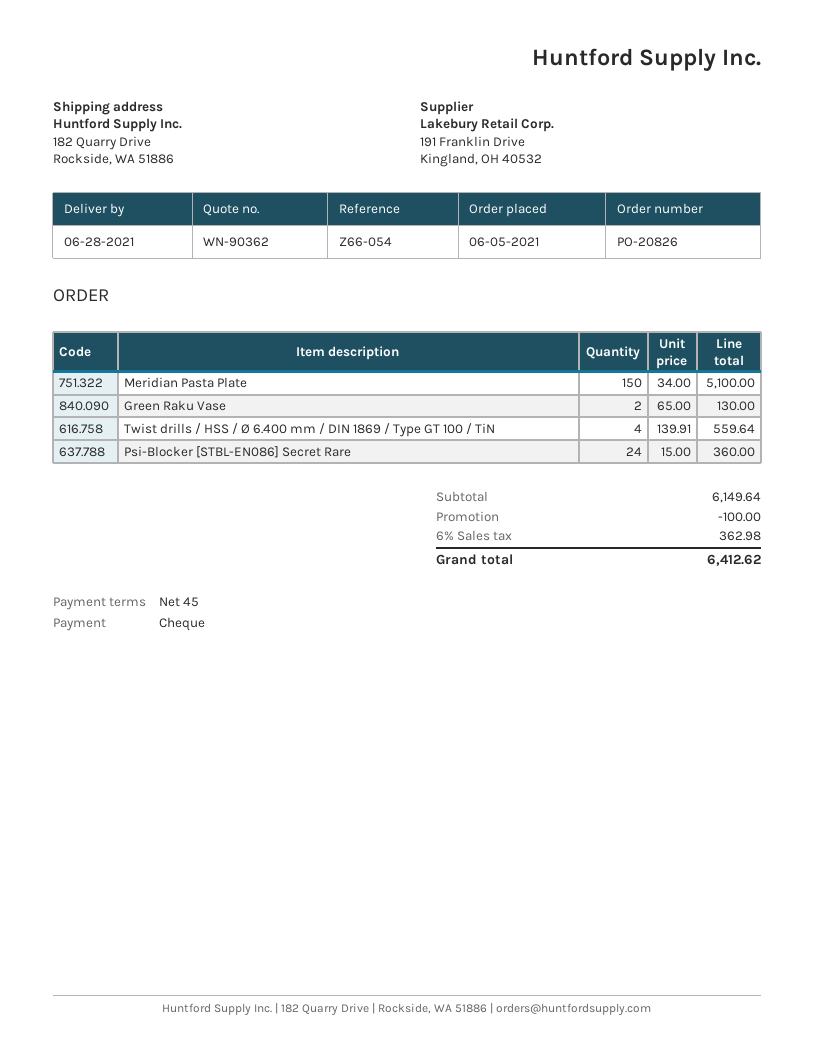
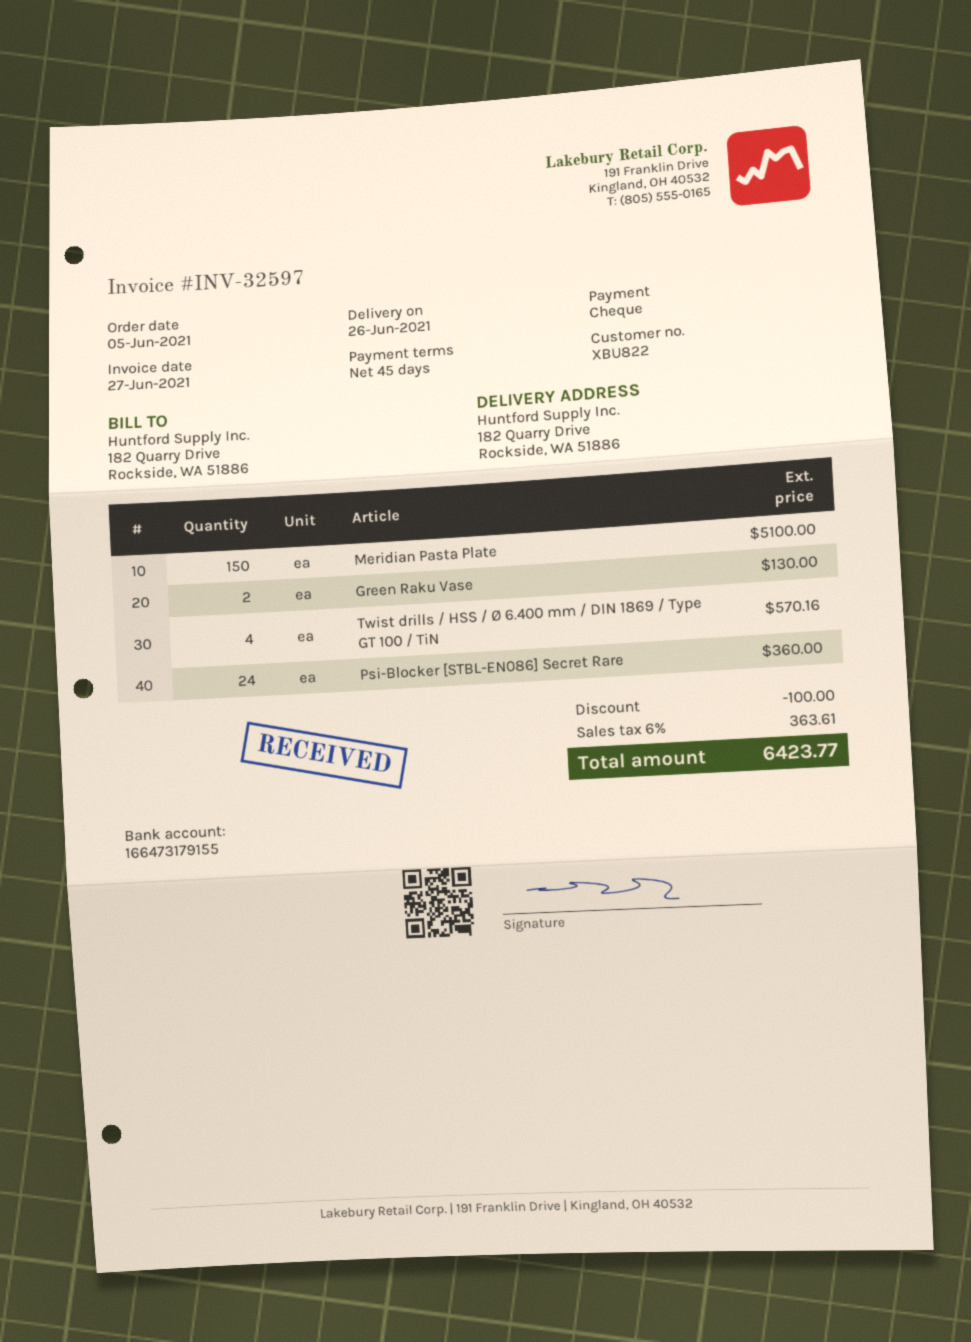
delivery date: 2021-06-28 -> 2021-06-26
Twist drills / HSS / Ø 6.400 mm / DIN 1869 / Type GT 100 / TiN: 4 for 559.64 -> 4 for 570.16
tax: 6% = 362.98 -> 6% = 363.61
total: 6412.62 -> 6423.77

